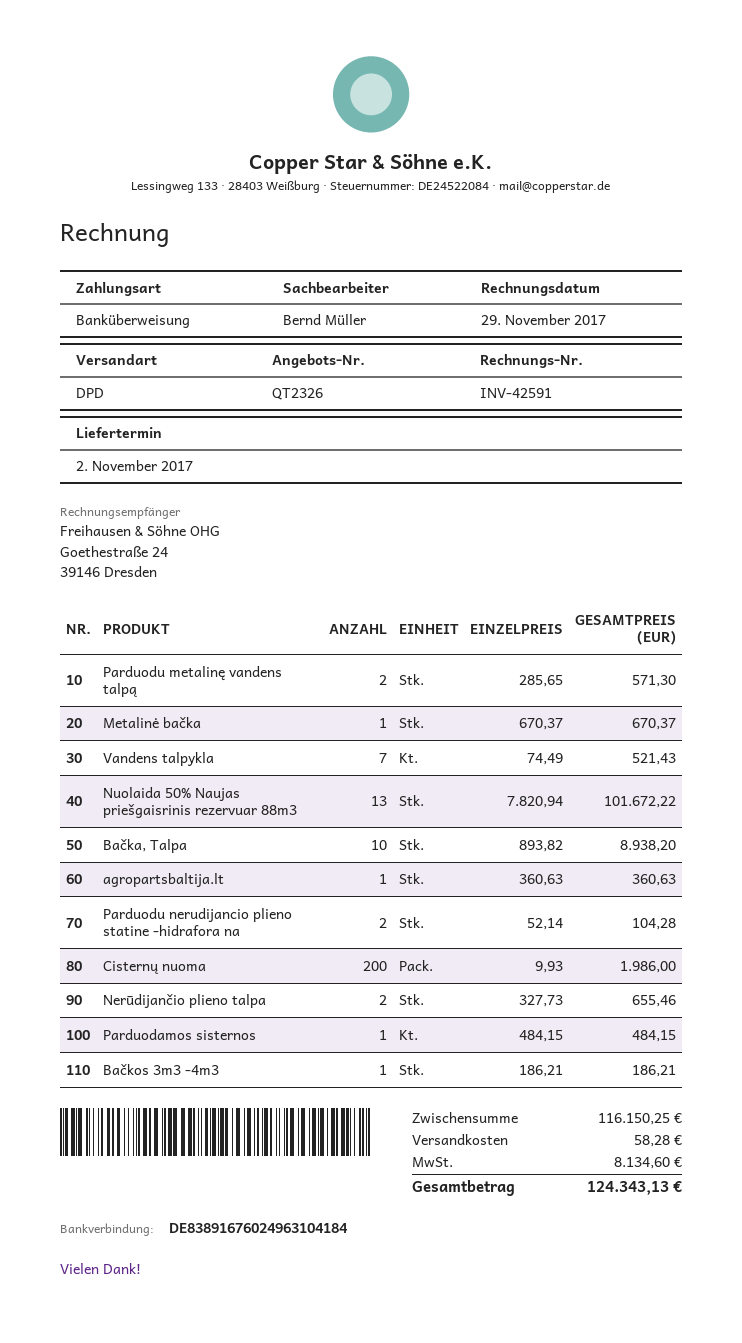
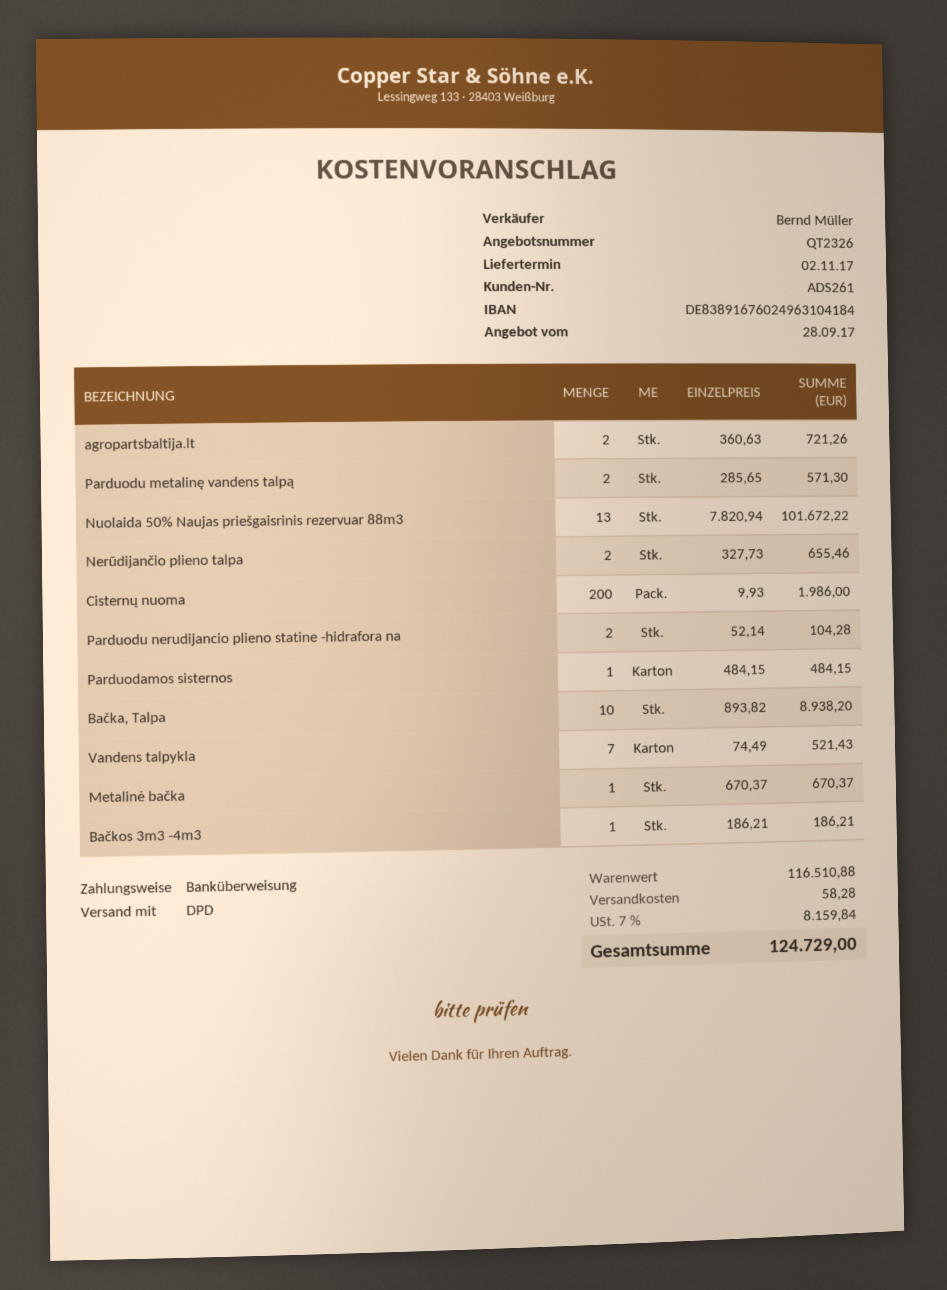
agropartsbaltija.lt: 1 x 360.63 = 360.63 -> 2 x 360.63 = 721.26
subtotal: 116150.25 -> 116510.88
tax: 8134.60 -> 8159.84
total: 124343.13 -> 124729.00

